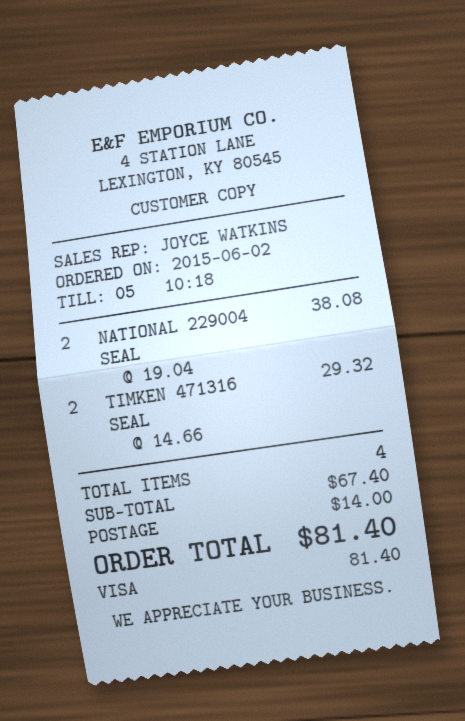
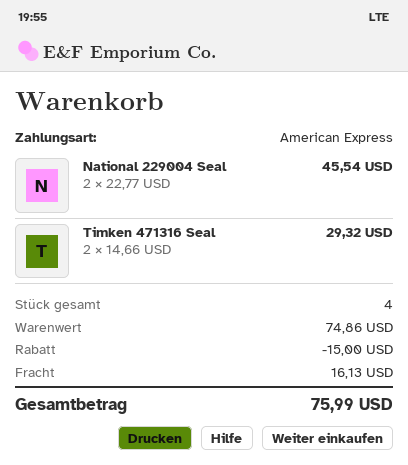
payment method: Visa -> American Express
NATIONAL 229004 SEAL: 2 x 19.04 = 38.08 -> 2 x 22.77 = 45.54
subtotal: 67.40 -> 74.86
discount: none -> 15.00
shipping: 14.00 -> 16.13
total: 81.40 -> 75.99

